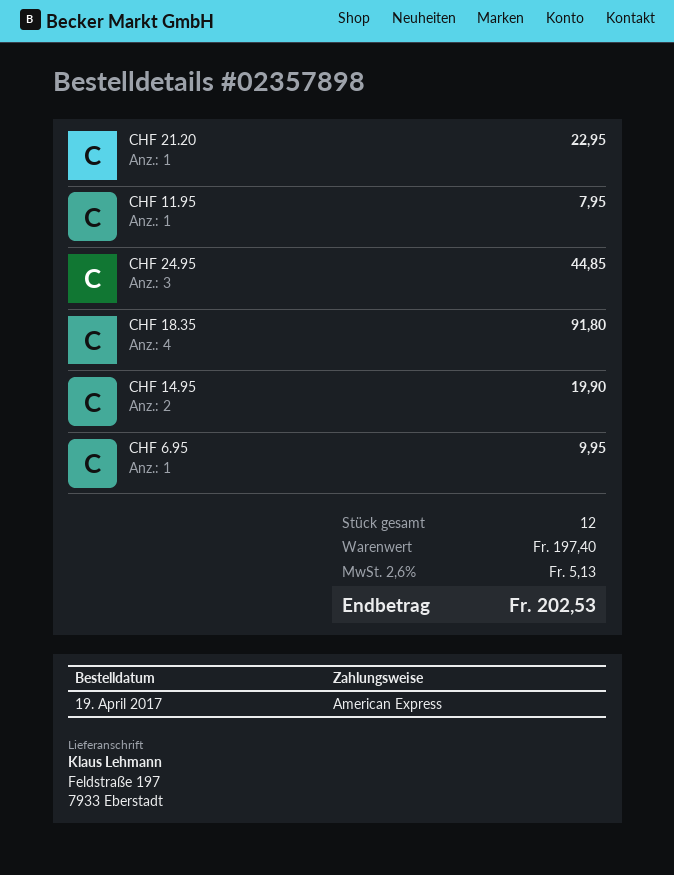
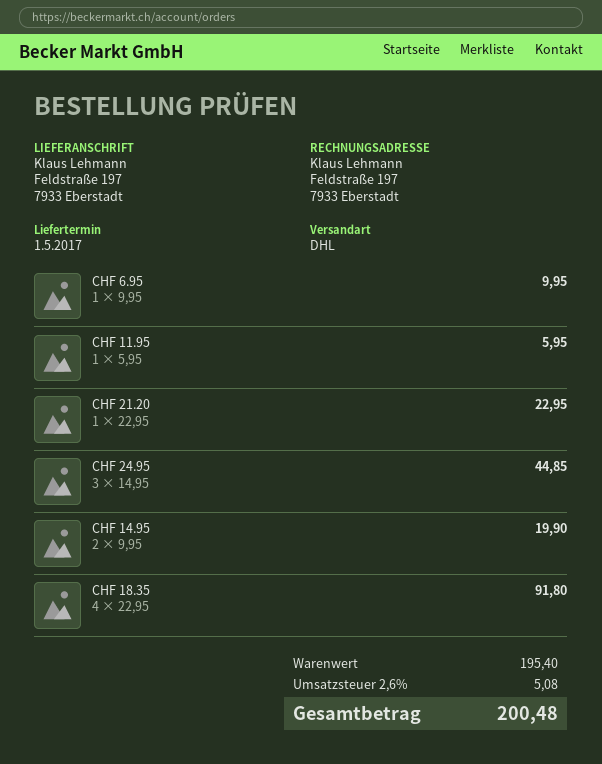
CHF 11.95: 1 for 7.95 -> 1 for 5.95
subtotal: 197.40 -> 195.40
tax: 2.6% = 5.13 -> 2.6% = 5.08
total: 202.53 -> 200.48

